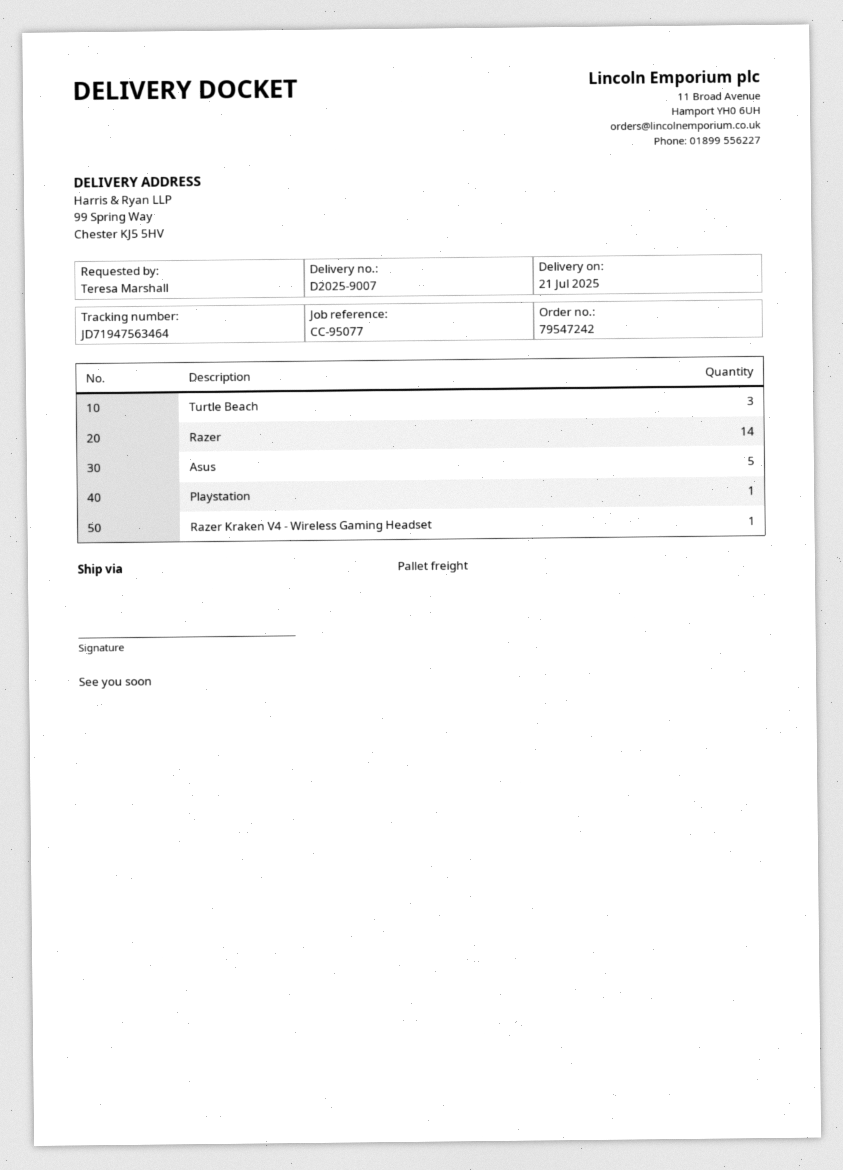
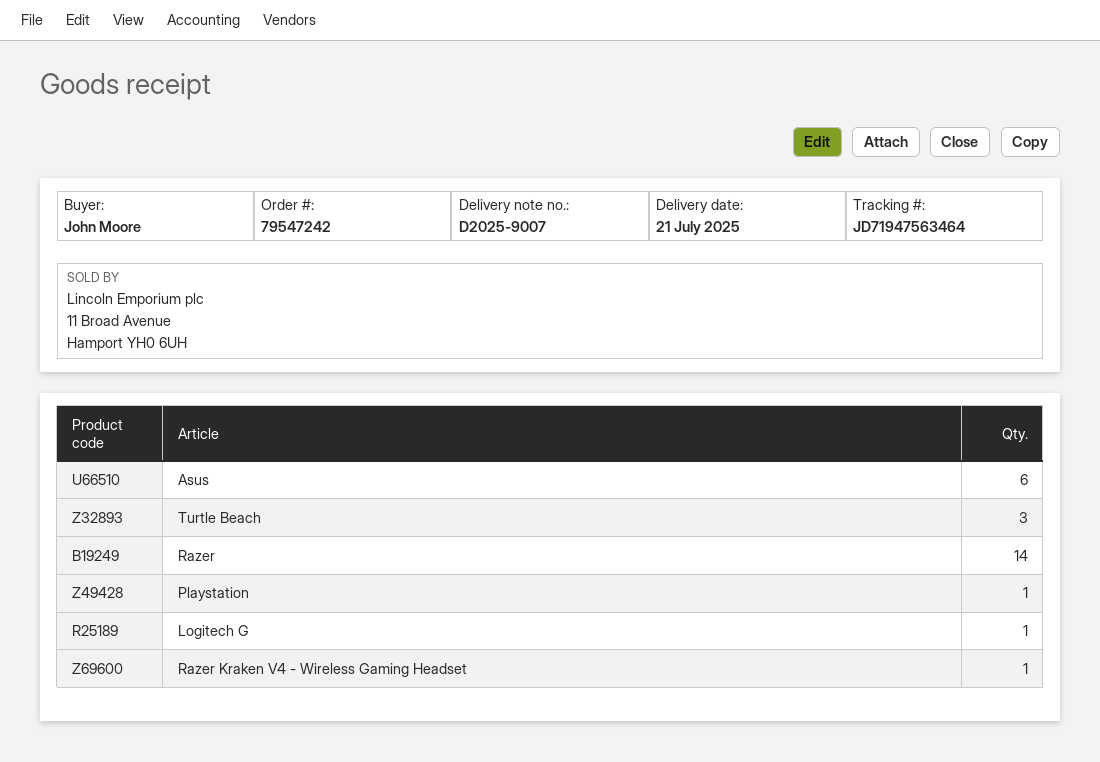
ordered by: Teresa Marshall -> John Moore
Asus: 5 -> 6
Logitech G: none -> 1

